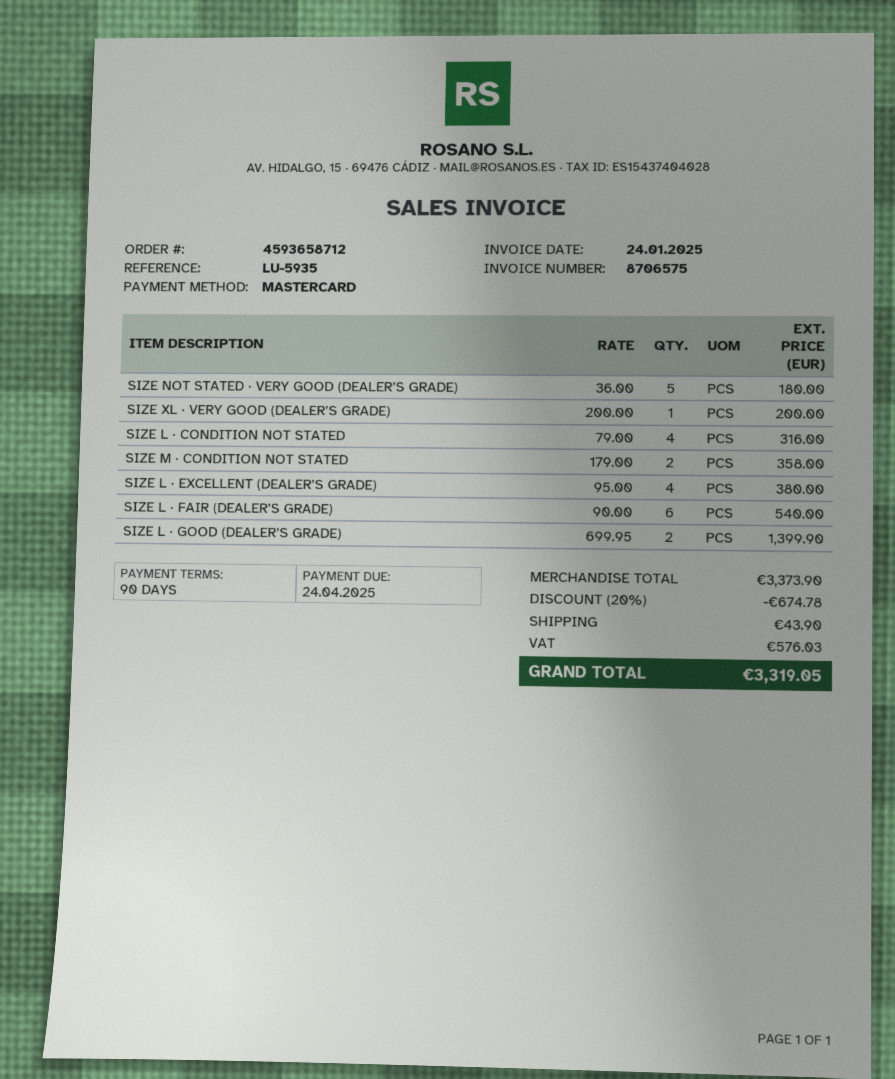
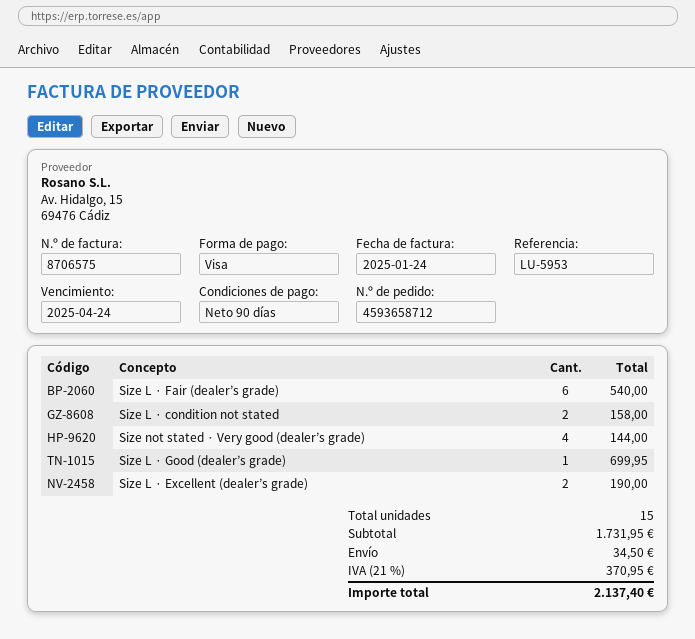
reference: LU-5935 -> LU-5953
payment method: Mastercard -> Visa
SIZE NOT STATED · VERY GOOD (DEALER’S GRADE): 5 for 180.00 -> 4 for 144.00
SIZE XL · VERY GOOD (DEALER’S GRADE): 1 for 200.00 -> none
SIZE L · CONDITION NOT STATED: 4 for 316.00 -> 2 for 158.00
SIZE M · CONDITION NOT STATED: 2 for 358.00 -> none
SIZE L · EXCELLENT (DEALER’S GRADE): 4 for 380.00 -> 2 for 190.00
SIZE L · GOOD (DEALER’S GRADE): 2 for 1399.90 -> 1 for 699.95
subtotal: 3373.90 -> 1731.95
discount: 20% = 674.78 -> none
shipping: 43.90 -> 34.50
tax: 576.03 -> 370.95
total: 3319.05 -> 2137.40

